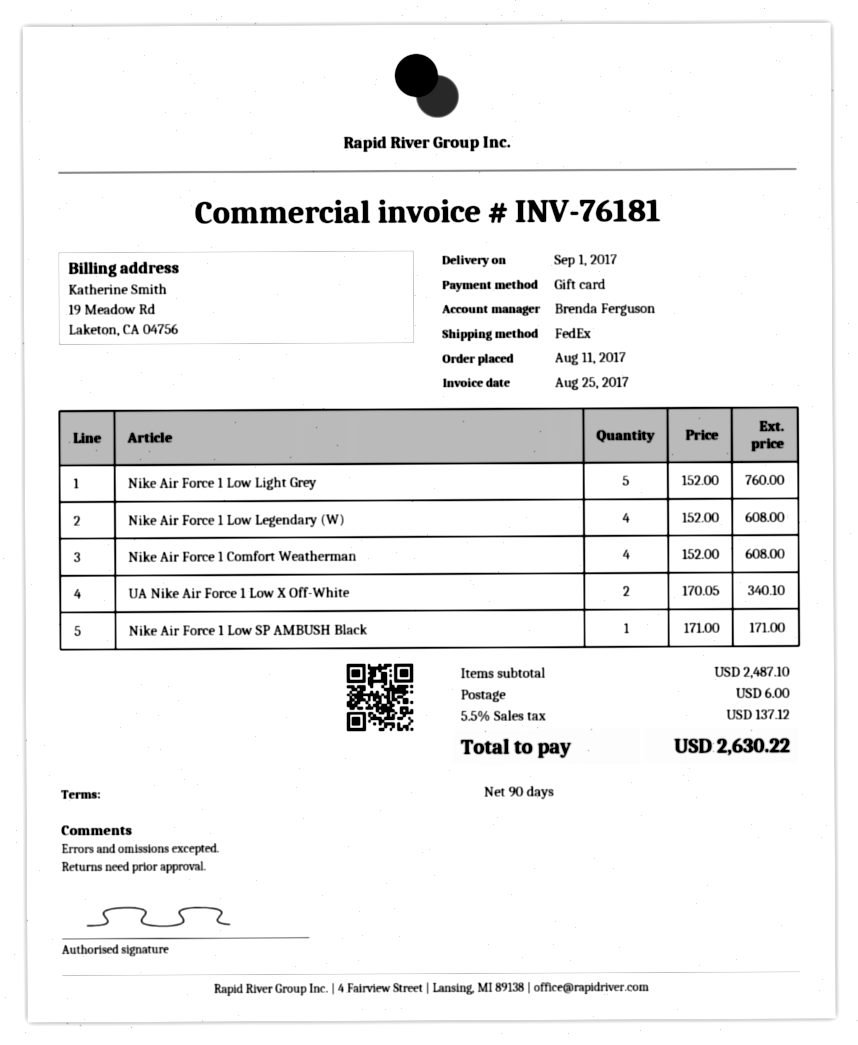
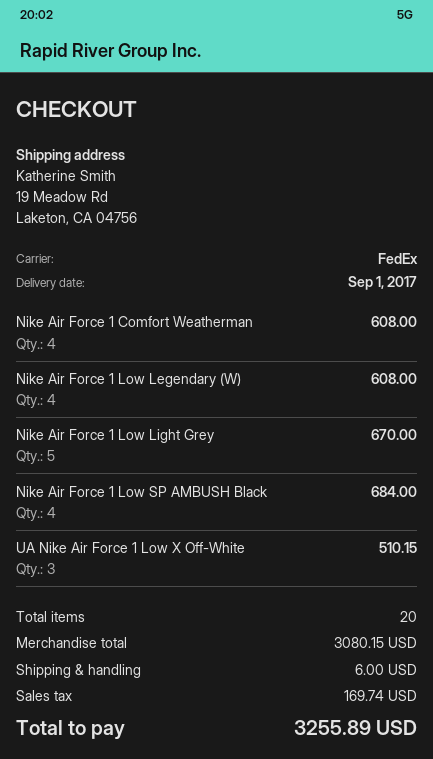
Nike Air Force 1 Low Light Grey: 5 for 760.00 -> 5 for 670.00
UA Nike Air Force 1 Low X Off-White: 2 for 340.10 -> 3 for 510.15
Nike Air Force 1 Low SP AMBUSH Black: 1 for 171.00 -> 4 for 684.00
subtotal: 2487.10 -> 3080.15
tax: 137.12 -> 169.74
total: 2630.22 -> 3255.89

